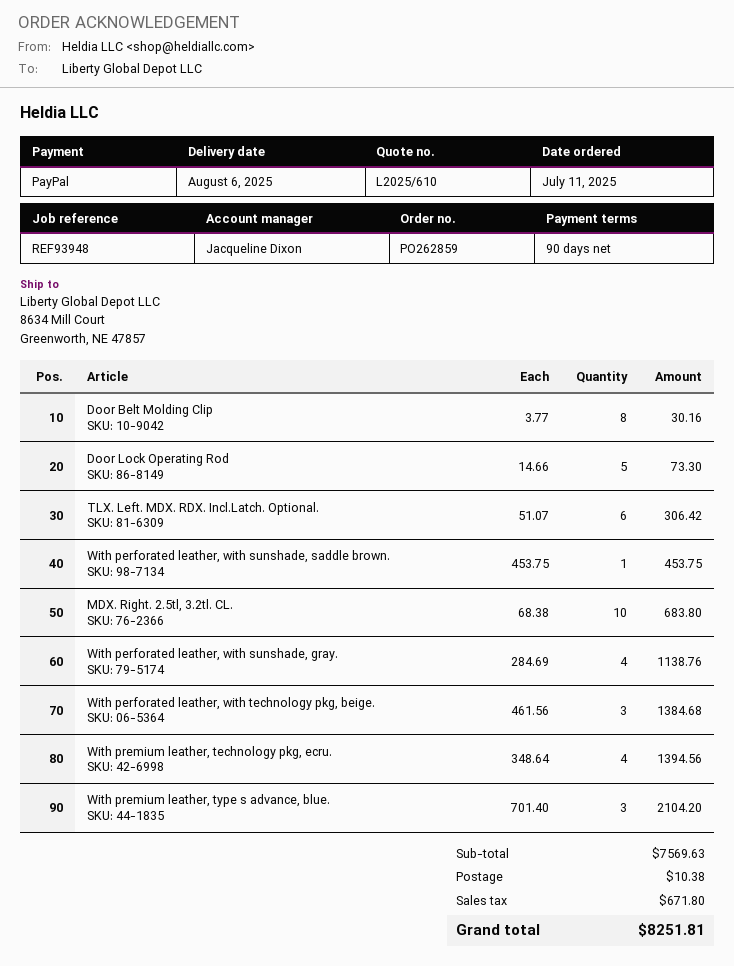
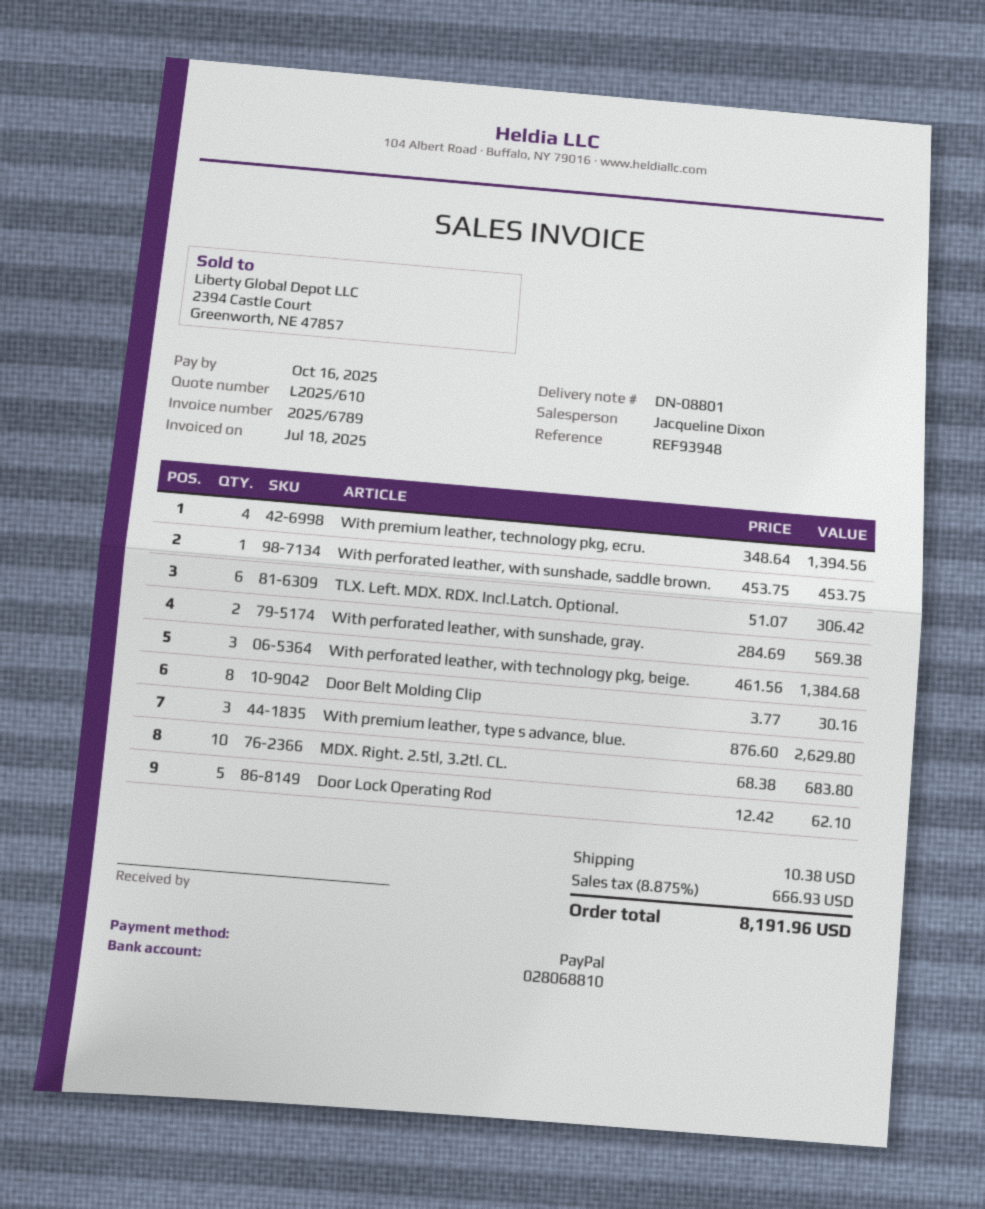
Door Lock Operating Rod: 5 x 14.66 = 73.30 -> 5 x 12.42 = 62.10
With perforated leather, with sunshade, gray.: 4 x 284.69 = 1138.76 -> 2 x 284.69 = 569.38
With premium leather, type s advance, blue.: 3 x 701.40 = 2104.20 -> 3 x 876.60 = 2629.80
tax: 671.80 -> 666.93
total: 8251.81 -> 8191.96

